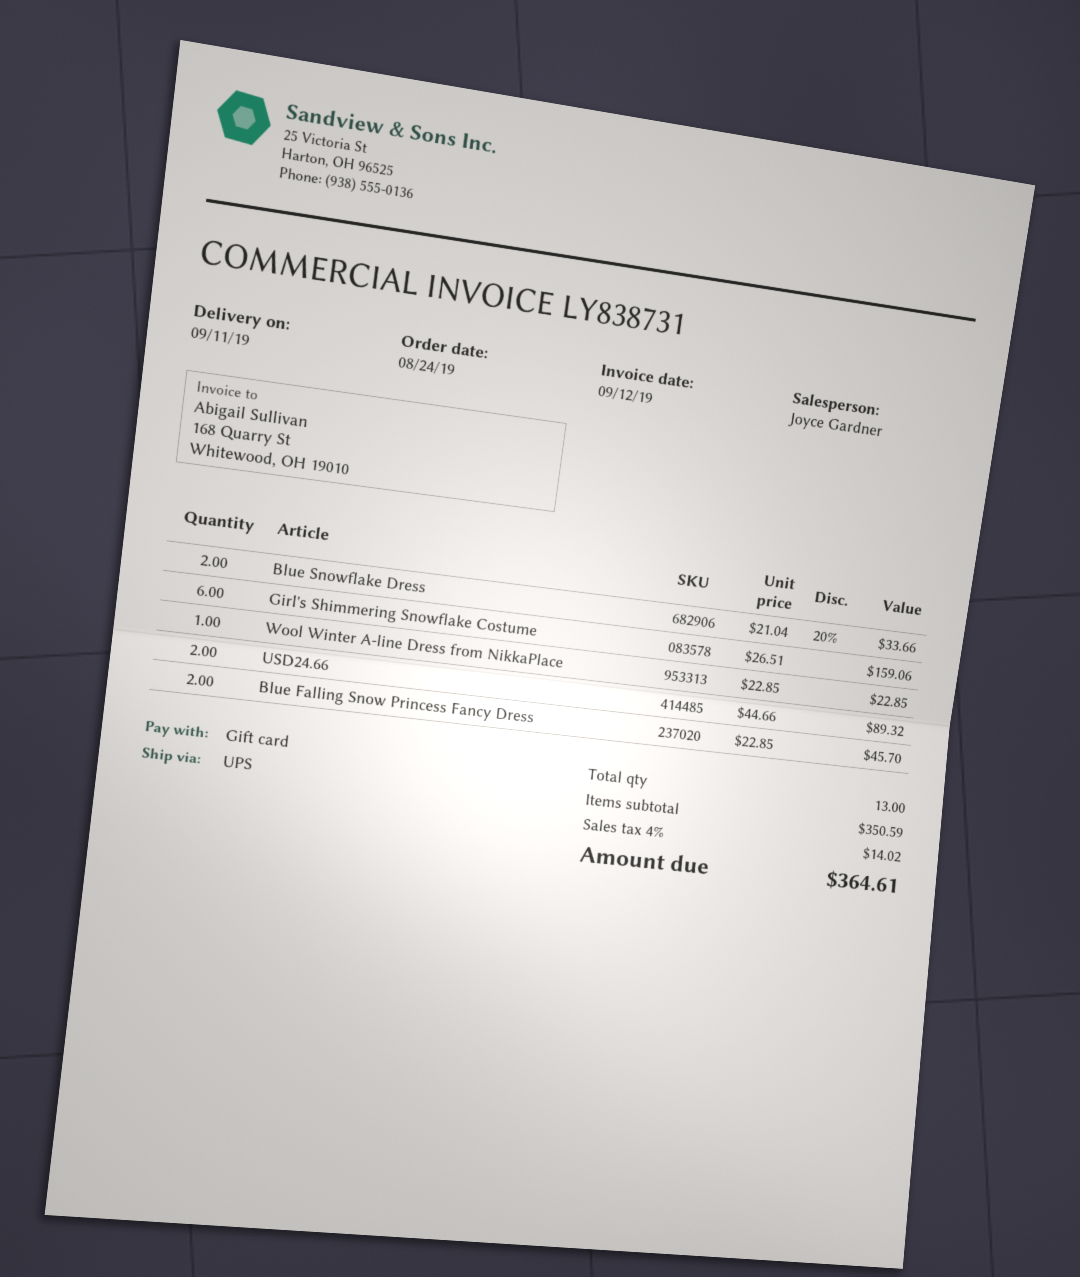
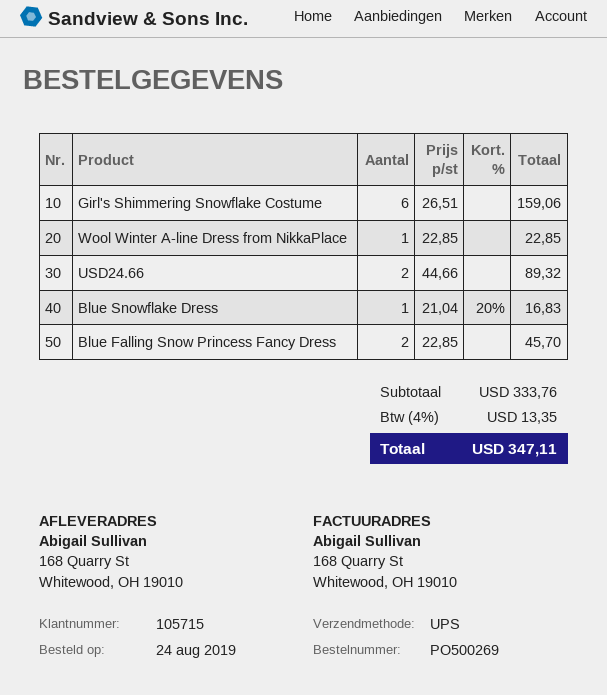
Blue Snowflake Dress: 2 x 21.04 - 20% = 33.66 -> 1 x 21.04 - 20% = 16.83
subtotal: 350.59 -> 333.76
tax: 4% = 14.02 -> 4% = 13.35
total: 364.61 -> 347.11

